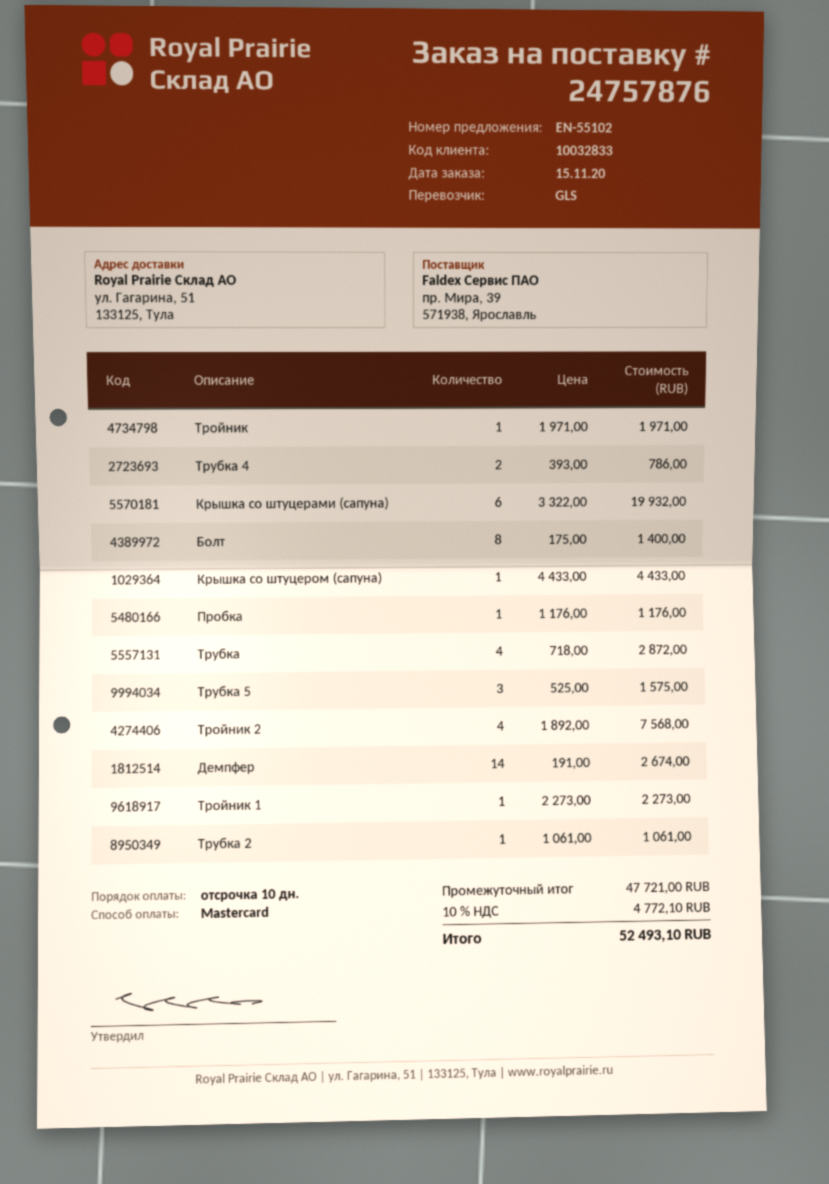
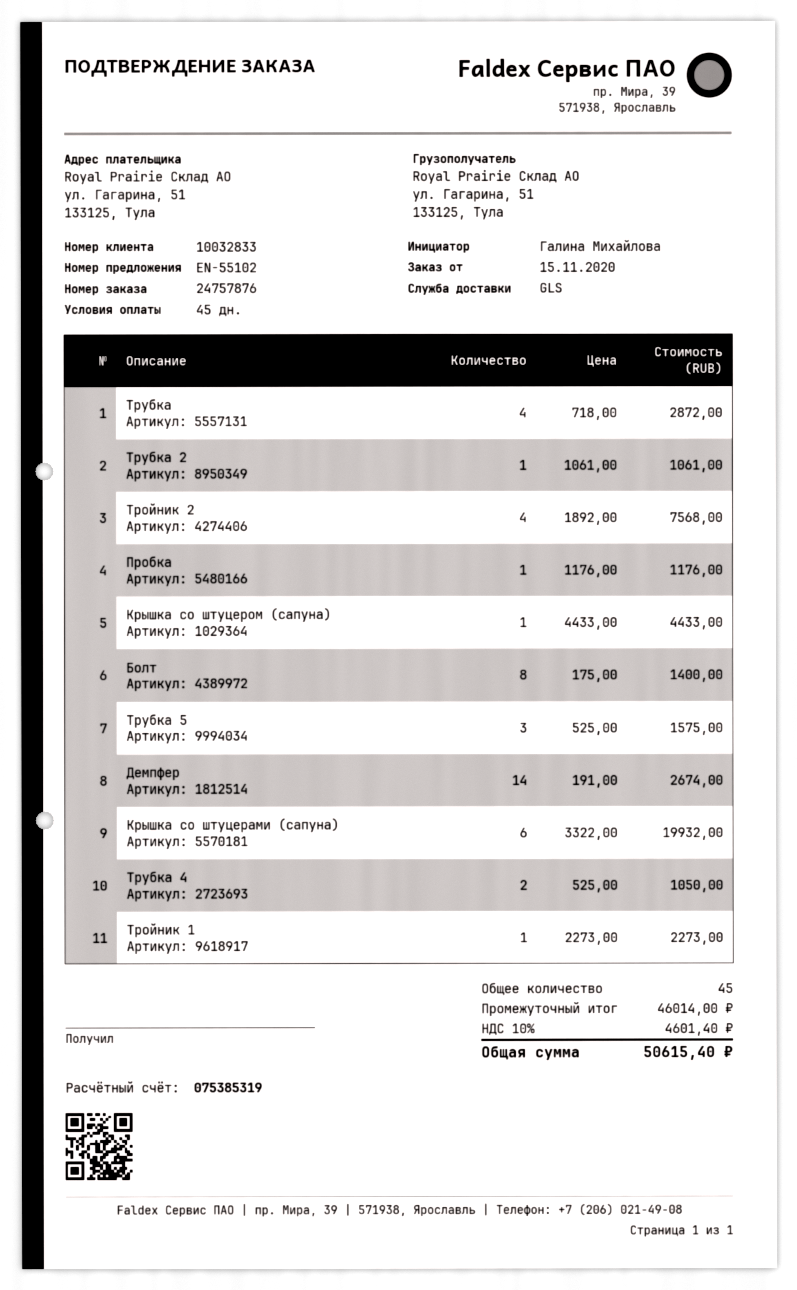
payment terms: 10 days -> 45 days
Тройник: 1 x 1971.00 = 1971.00 -> none
Трубка 4: 2 x 393.00 = 786.00 -> 2 x 525.00 = 1050.00
subtotal: 47721.00 -> 46014.00
tax: 10% = 4772.10 -> 10% = 4601.40
total: 52493.10 -> 50615.40

